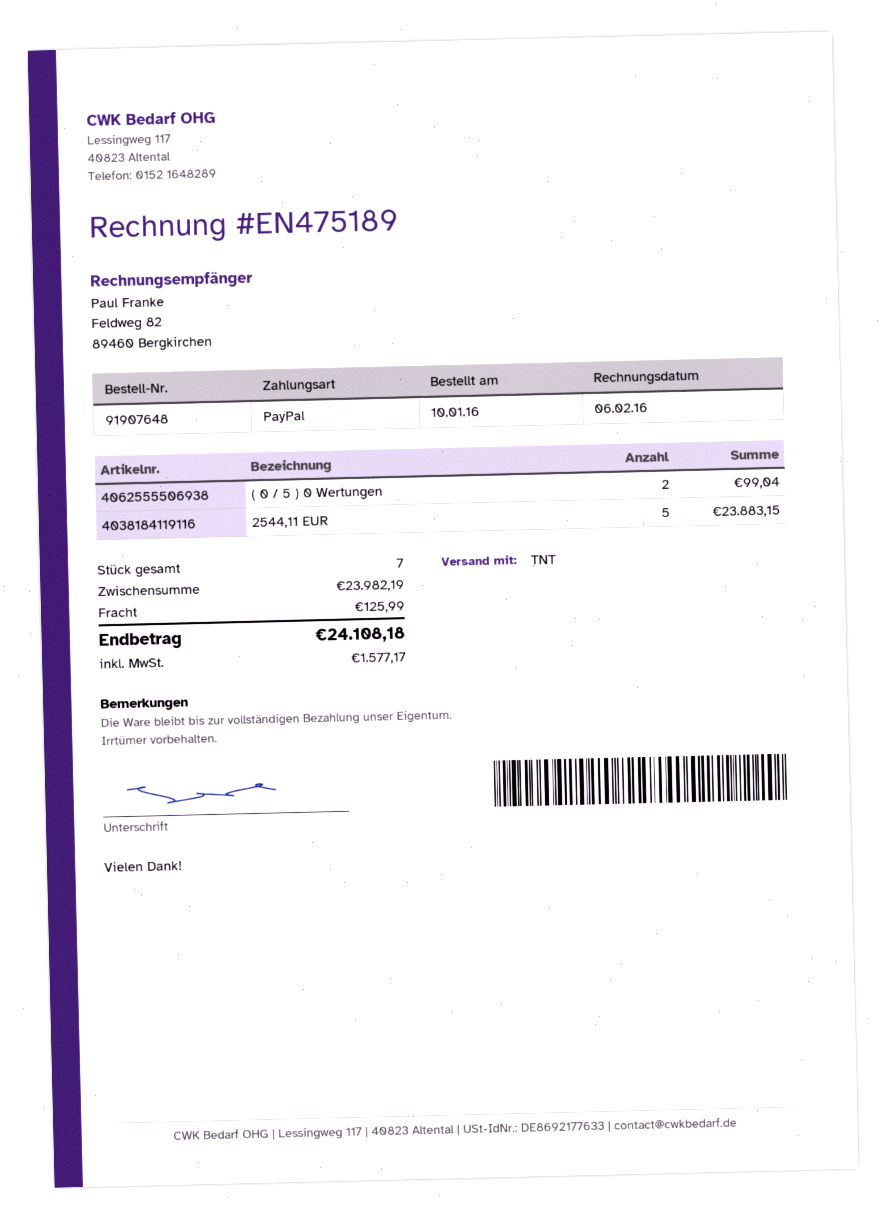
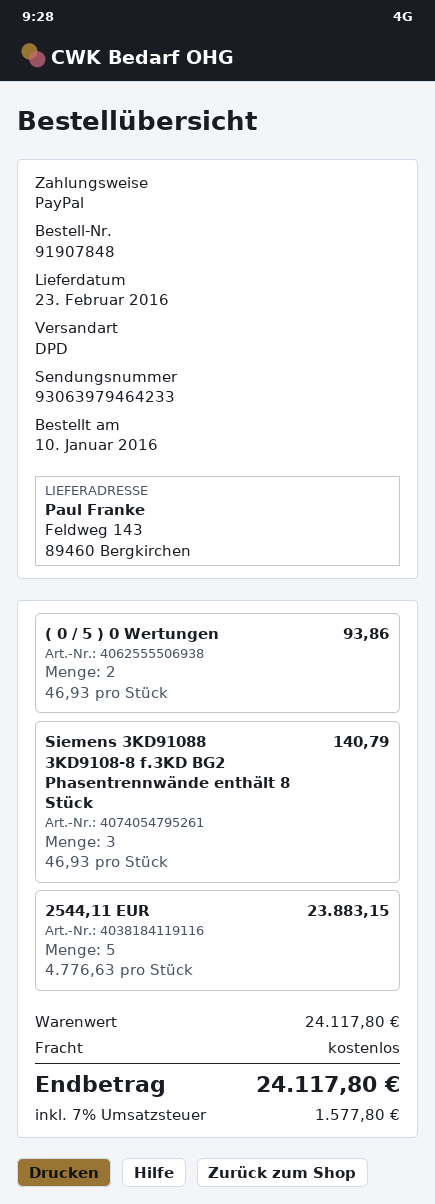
order number: 91907648 -> 91907848
shipping method: TNT -> DPD
( 0 / 5 ) 0 Wertungen: 2 for 99.04 -> 2 for 93.86
Siemens 3KD91088 3KD9108-8 f.3KD BG2 Phasentrennwände enthält 8 Stück: none -> 3 for 140.79
subtotal: 23982.19 -> 24117.80
shipping: 125.99 -> 0.00
tax: 1577.17 -> 1577.80
total: 24108.18 -> 24117.80

